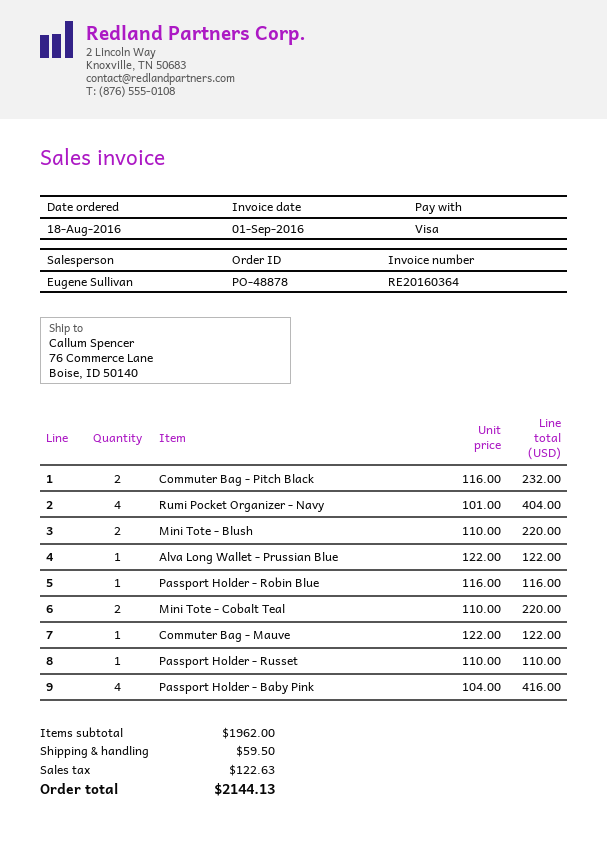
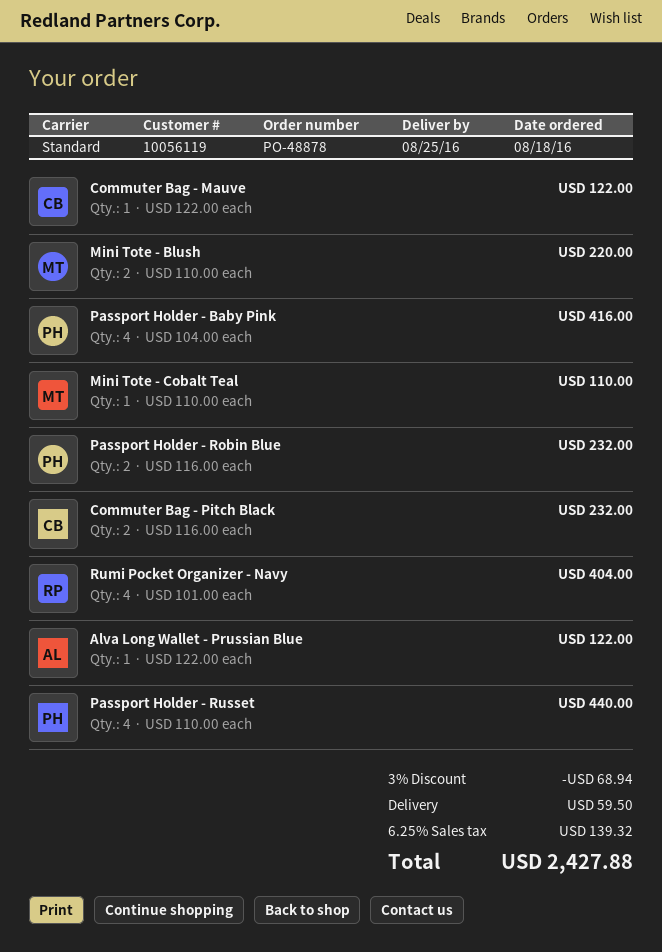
Passport Holder - Robin Blue: 1 x 116.00 = 116.00 -> 2 x 116.00 = 232.00
Mini Tote - Cobalt Teal: 2 x 110.00 = 220.00 -> 1 x 110.00 = 110.00
Passport Holder - Russet: 1 x 110.00 = 110.00 -> 4 x 110.00 = 440.00
discount: none -> 3% = 68.94
tax: 122.63 -> 139.32
total: 2144.13 -> 2427.88

